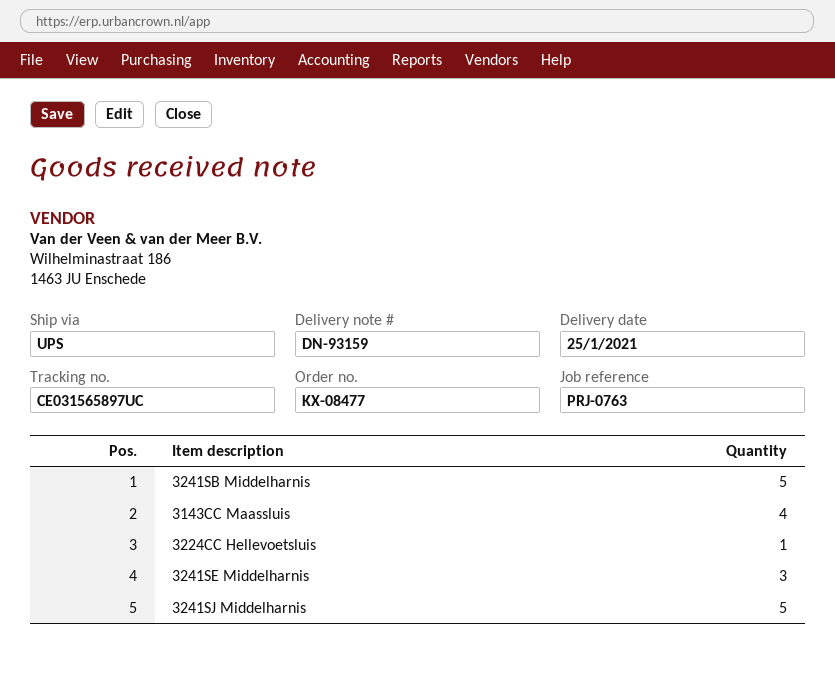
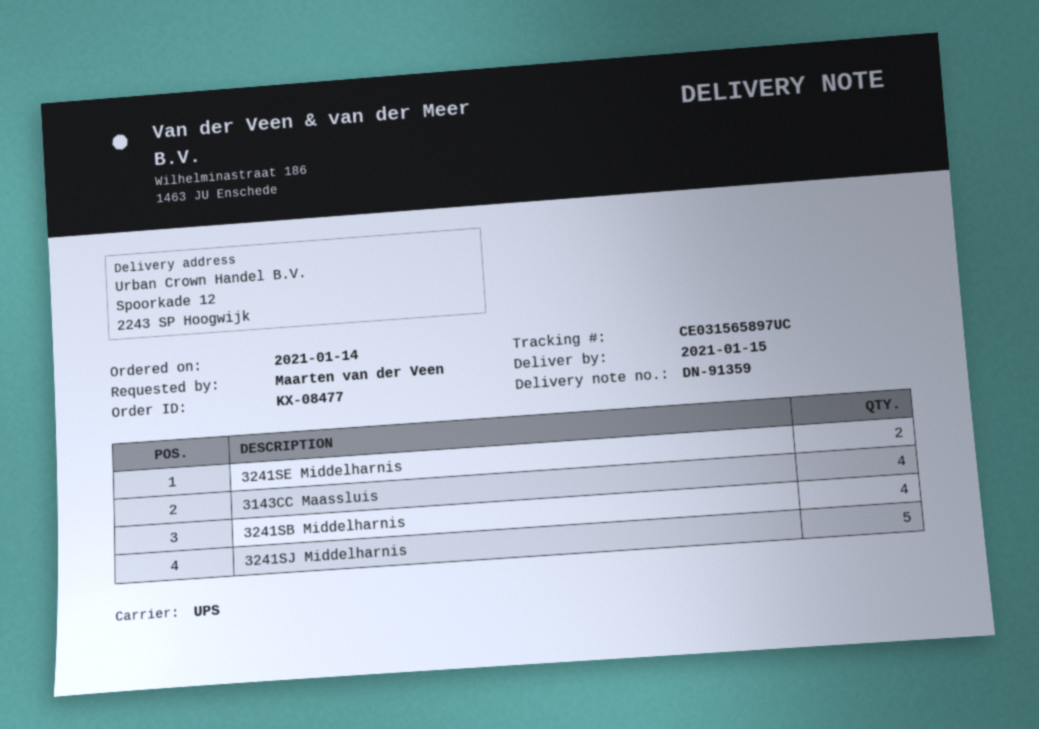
delivery note number: DN-93159 -> DN-91359
delivery date: 2021-01-25 -> 2021-01-15
3241SB Middelharnis: 5 -> 4
3224CC Hellevoetsluis: 1 -> none
3241SE Middelharnis: 3 -> 2

